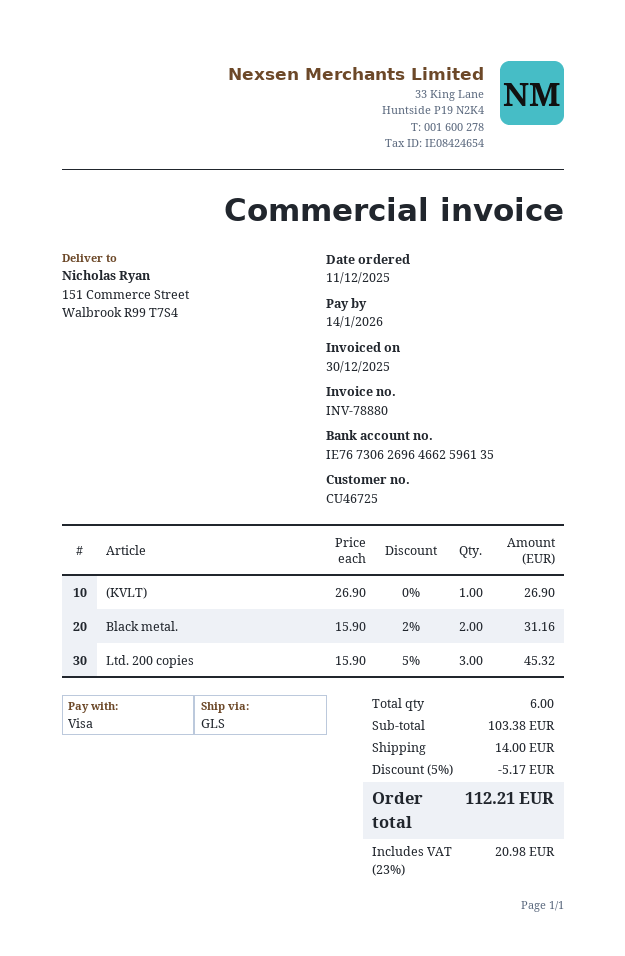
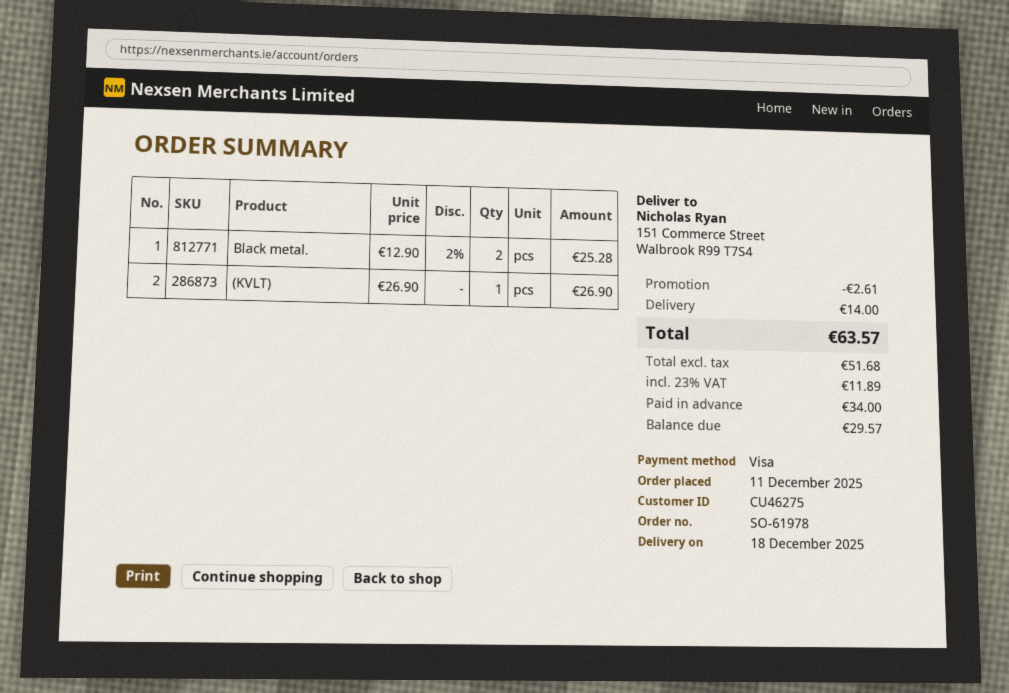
customer number: CU46725 -> CU46275
Black metal.: 2 x 15.90 - 2% = 31.16 -> 2 x 12.90 - 2% = 25.28
Ltd. 200 copies: 3 x 15.90 - 5% = 45.32 -> none
discount: 5.17 -> 2.61
tax: 23% = 20.98 -> 23% = 11.89
total: 112.21 -> 63.57

